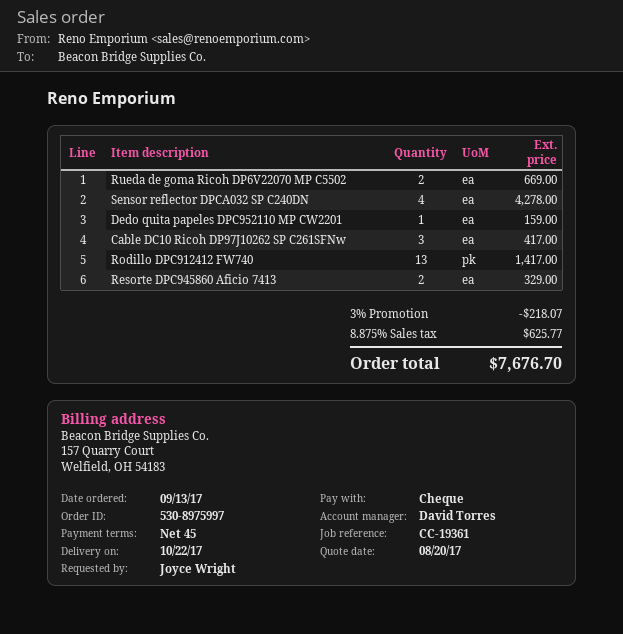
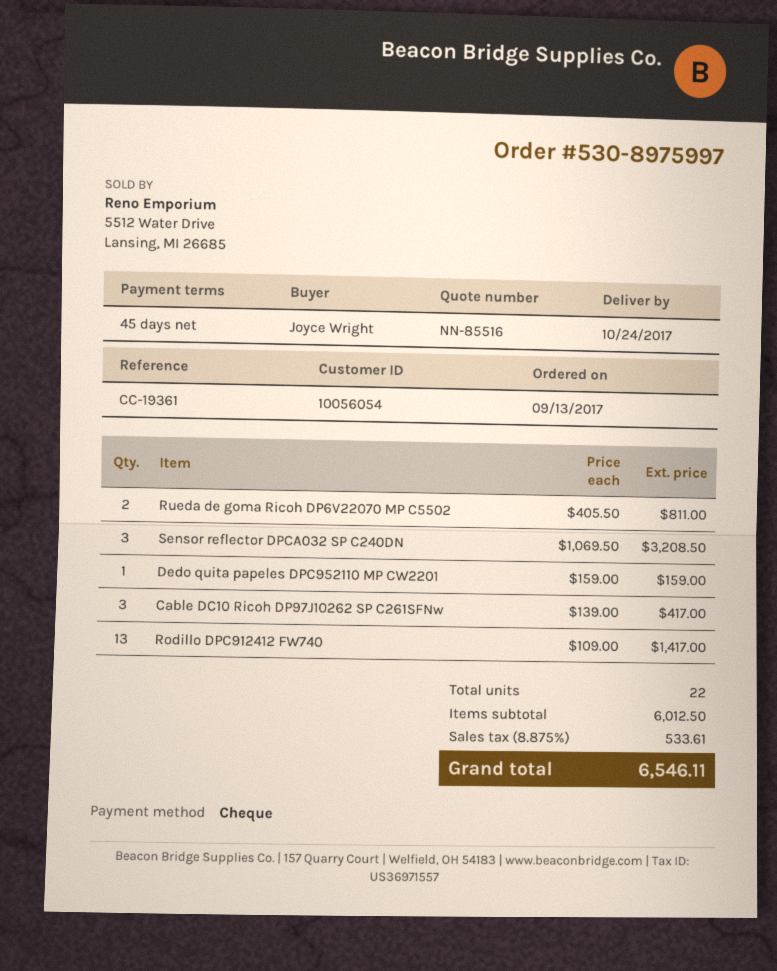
delivery date: 2017-10-22 -> 2017-10-24
Rueda de goma Ricoh DP6V22070 MP C5502: 2 for 669.00 -> 2 for 811.00
Sensor reflector DPCA032 SP C240DN: 4 for 4278.00 -> 3 for 3208.50
Resorte DPC945860 Aficio 7413: 2 for 329.00 -> none
discount: 3% = 218.07 -> none
tax: 8.875% = 625.77 -> 8.875% = 533.61
total: 7676.70 -> 6546.11

